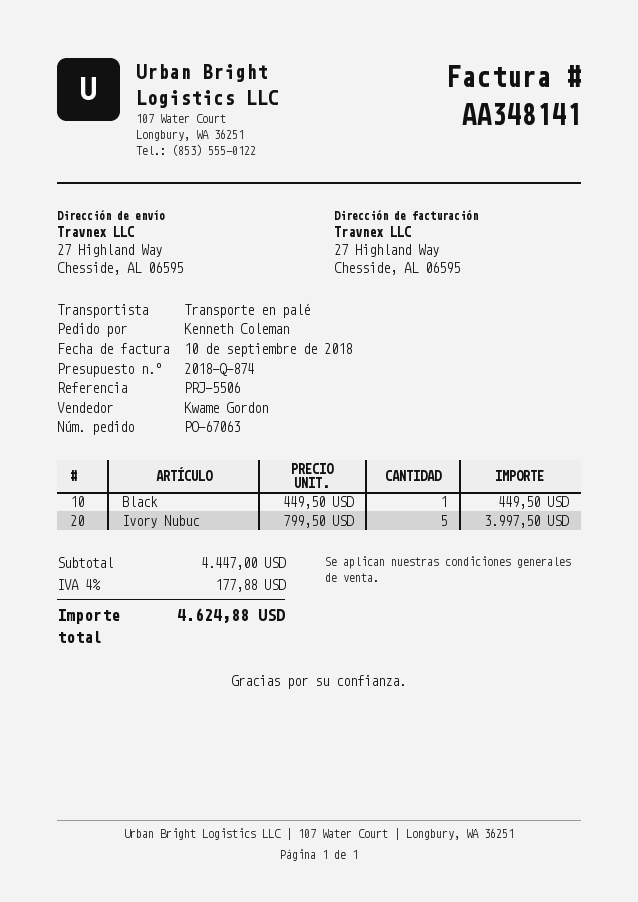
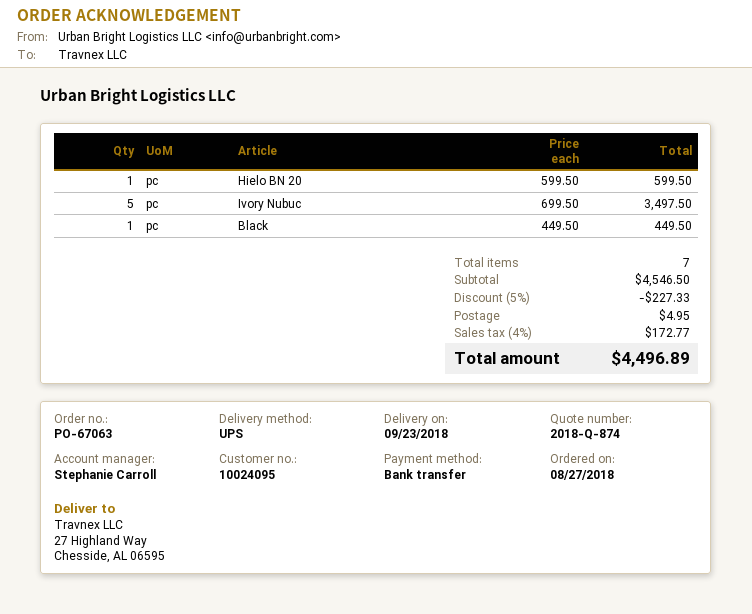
sales rep: Kwame Gordon -> Stephanie Carroll
shipping method: pallet freight -> UPS
Ivory Nubuc: 5 x 799.50 = 3997.50 -> 5 x 699.50 = 3497.50
Hielo BN 20: none -> 1 x 599.50 = 599.50
subtotal: 4447.00 -> 4546.50
discount: none -> 5% = 227.33
shipping: none -> 4.95
tax: 4% = 177.88 -> 4% = 172.77
total: 4624.88 -> 4496.89

